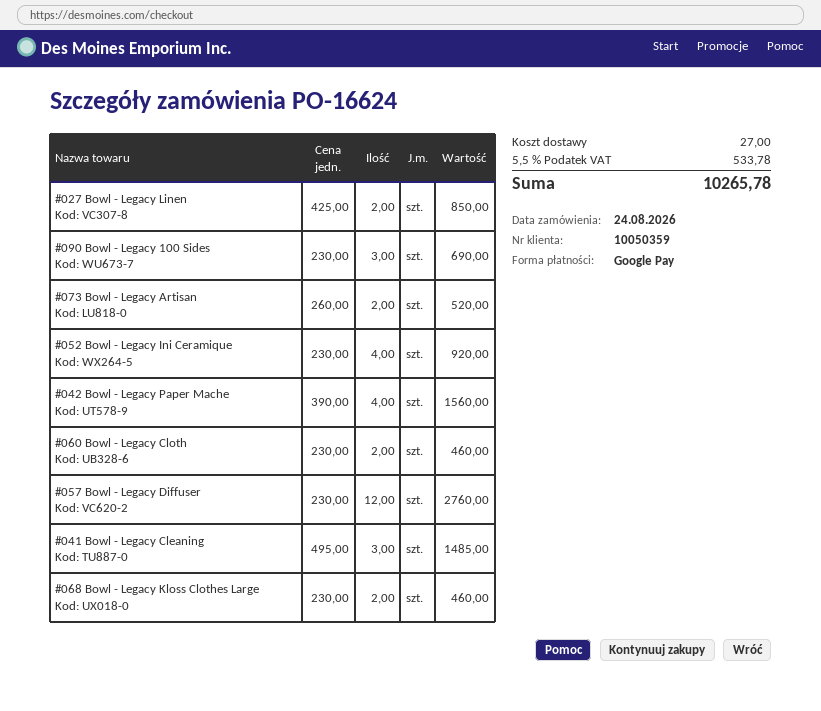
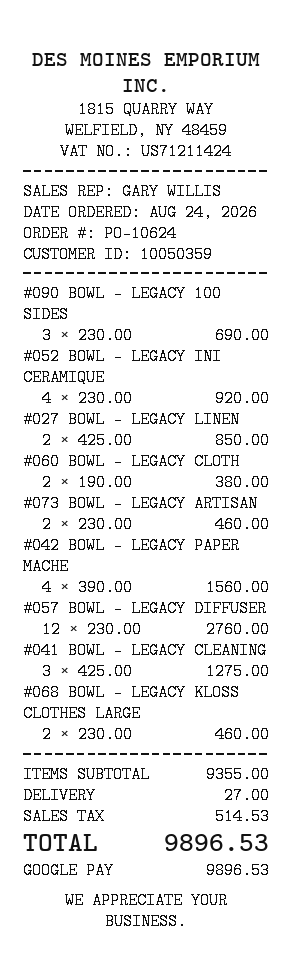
order number: PO-16624 -> PO-10624
#073 Bowl - Legacy Artisan: 2 x 260.00 = 520.00 -> 2 x 230.00 = 460.00
#060 Bowl - Legacy Cloth: 2 x 230.00 = 460.00 -> 2 x 190.00 = 380.00
#041 Bowl - Legacy Cleaning: 3 x 495.00 = 1485.00 -> 3 x 425.00 = 1275.00
tax: 533.78 -> 514.53
total: 10265.78 -> 9896.53

